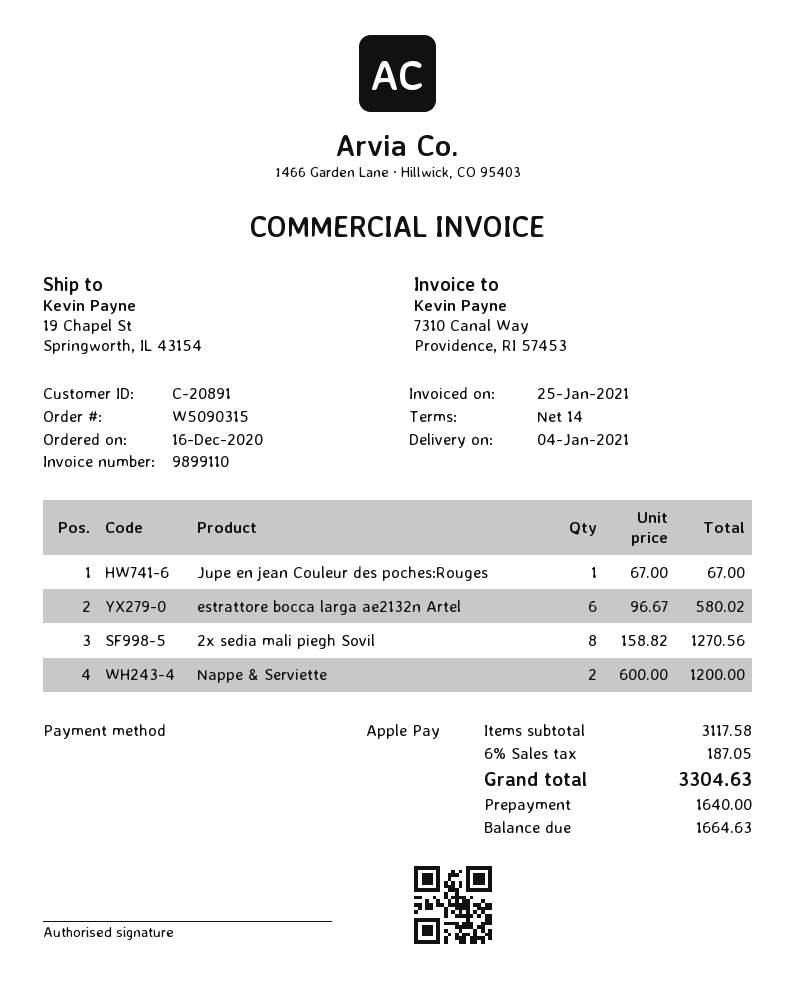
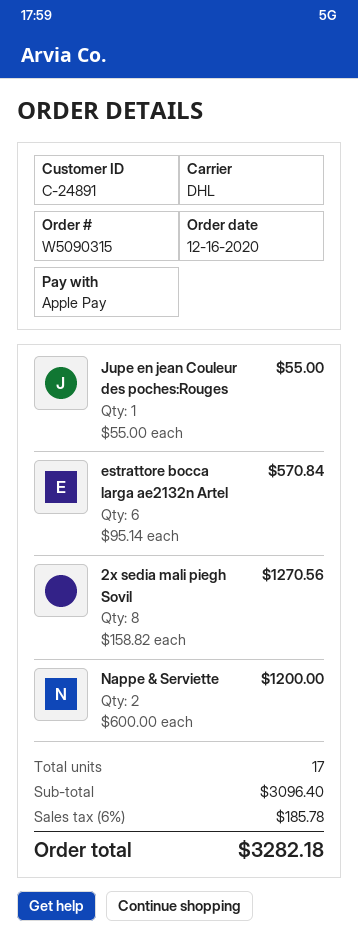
customer number: C-20891 -> C-24891
Jupe en jean Couleur des poches:Rouges: 1 x 67.00 = 67.00 -> 1 x 55.00 = 55.00
estrattore bocca larga ae2132n Artel: 6 x 96.67 = 580.02 -> 6 x 95.14 = 570.84
subtotal: 3117.58 -> 3096.40
tax: 6% = 187.05 -> 6% = 185.78
total: 3304.63 -> 3282.18

